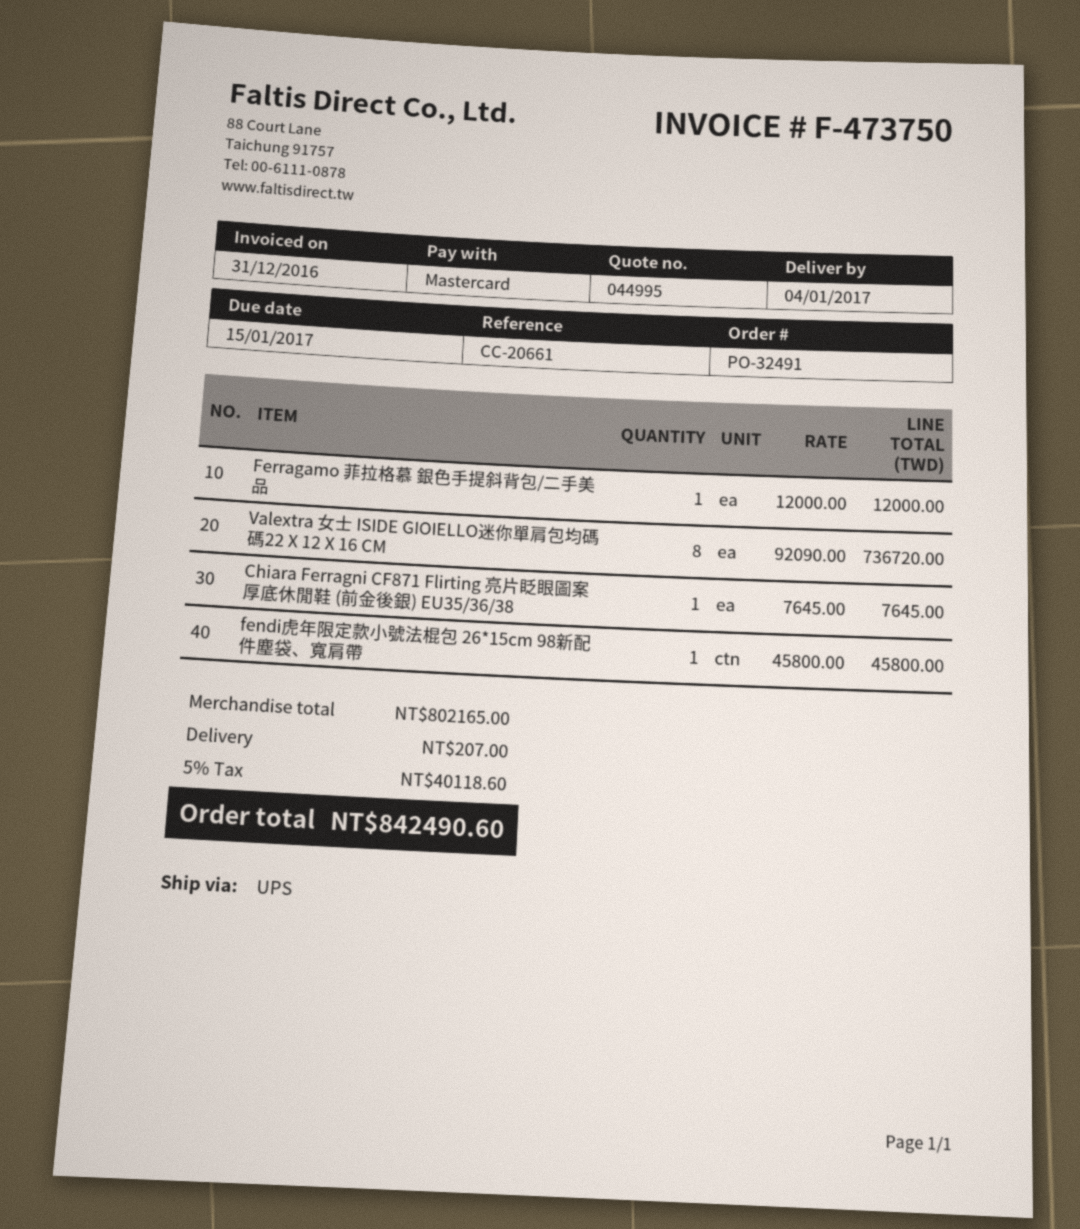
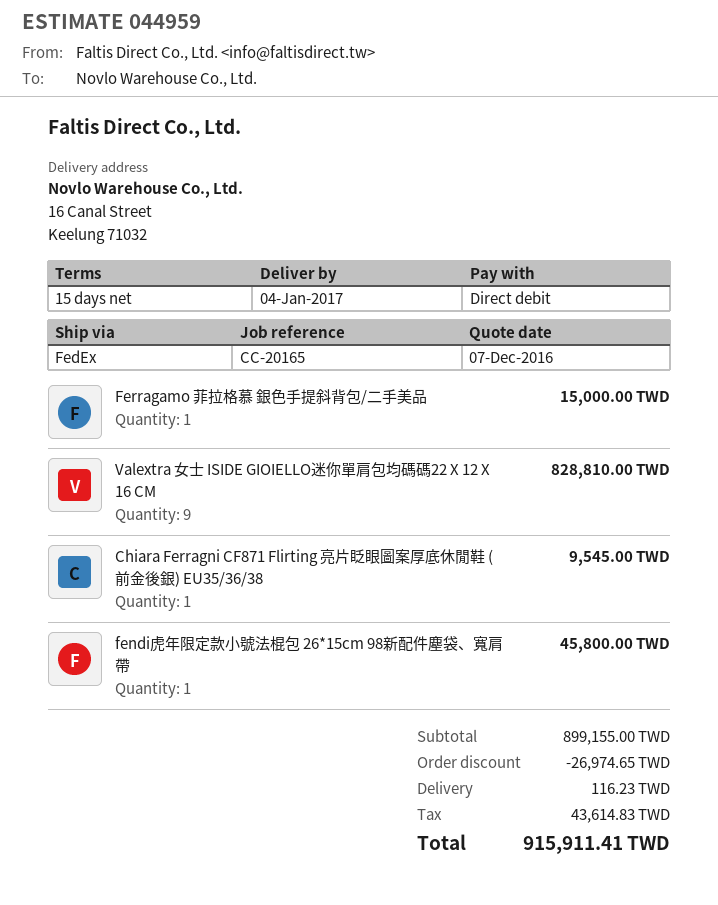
quote number: 044995 -> 044959
reference: CC-20661 -> CC-20165
payment method: Mastercard -> direct debit
shipping method: UPS -> FedEx
Ferragamo 菲拉格慕 銀色手提斜背包/二手美品: 1 for 12000.00 -> 1 for 15000.00
Valextra 女士 ISIDE GIOIELLO迷你單肩包均碼碼22 X 12 X 16 CM: 8 for 736720.00 -> 9 for 828810.00
Chiara Ferragni CF871 Flirting 亮片眨眼圖案厚底休閒鞋 (前金後銀) EU35/36/38: 1 for 7645.00 -> 1 for 9545.00
subtotal: 802165.00 -> 899155.00
discount: none -> 26974.65
shipping: 207.00 -> 116.23
tax: 40118.60 -> 43614.83
total: 842490.60 -> 915911.41

